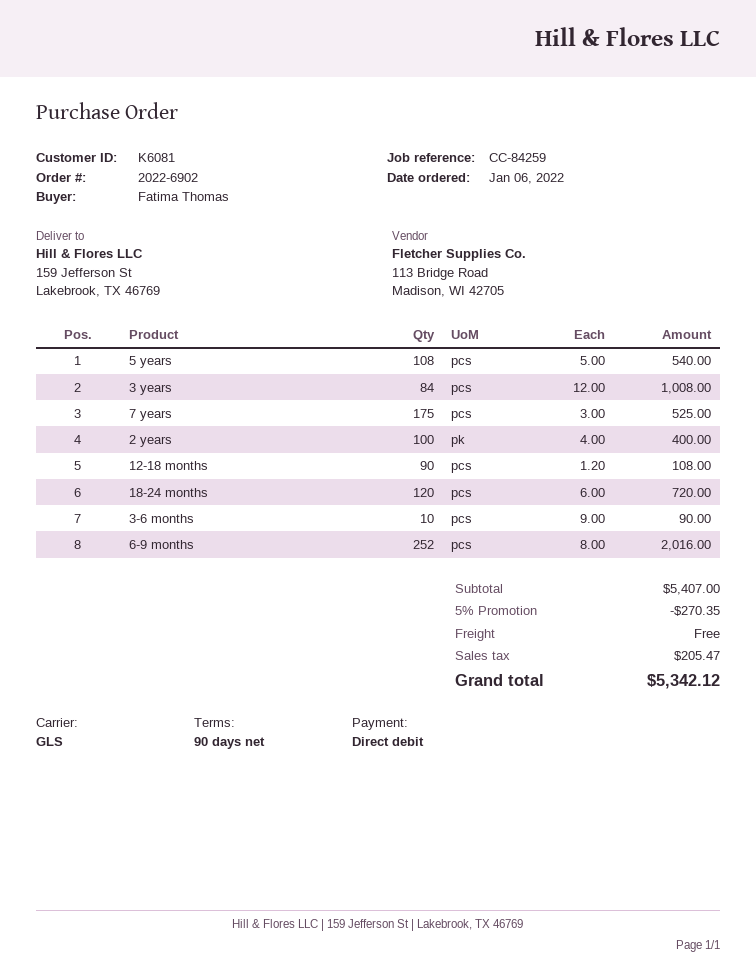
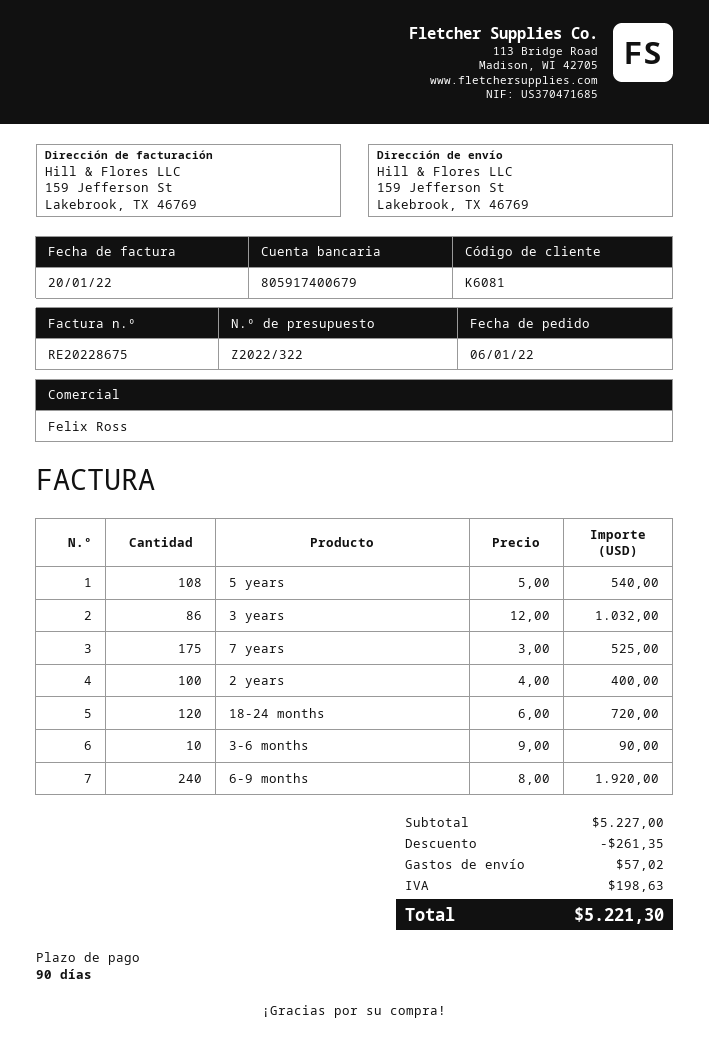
3 years: 84 x 12.00 = 1008.00 -> 86 x 12.00 = 1032.00
12-18 months: 90 x 1.20 = 108.00 -> none
6-9 months: 252 x 8.00 = 2016.00 -> 240 x 8.00 = 1920.00
subtotal: 5407.00 -> 5227.00
discount: 270.35 -> 261.35
shipping: 0.00 -> 57.02
tax: 205.47 -> 198.63
total: 5342.12 -> 5221.30

